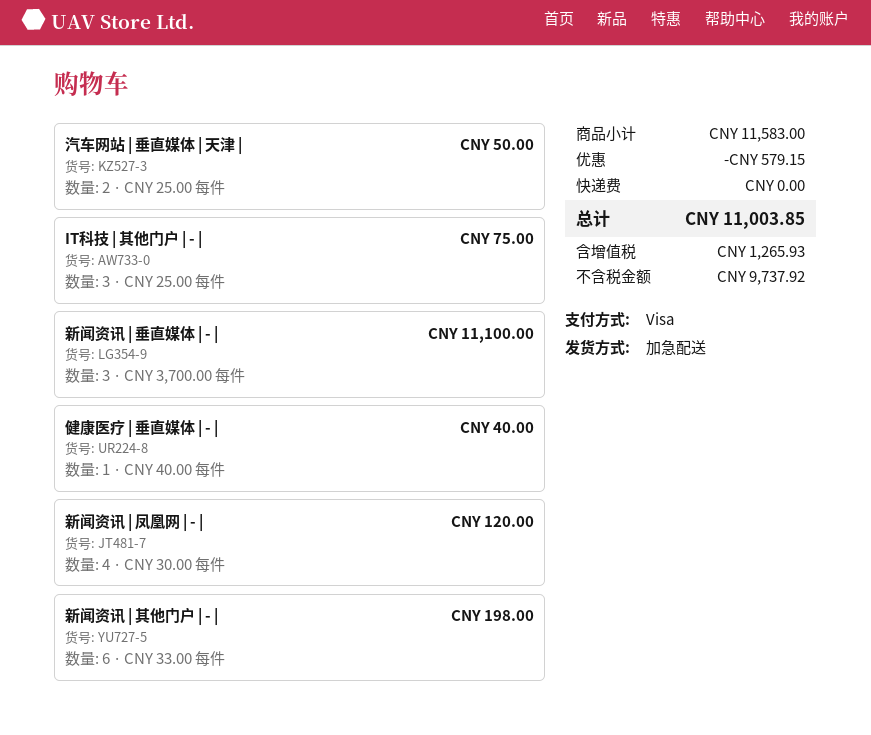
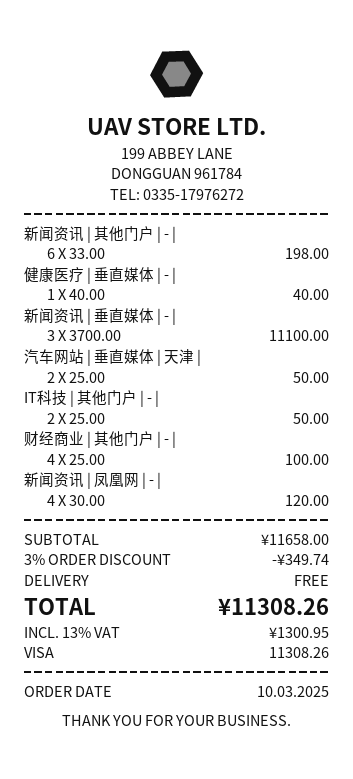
IT科技 | 其他门户 | - |: 3 x 25.00 = 75.00 -> 2 x 25.00 = 50.00
财经商业 | 其他门户 | - |: none -> 4 x 25.00 = 100.00
subtotal: 11583.00 -> 11658.00
discount: 579.15 -> 349.74
tax: 1265.93 -> 1300.95
total: 11003.85 -> 11308.26

